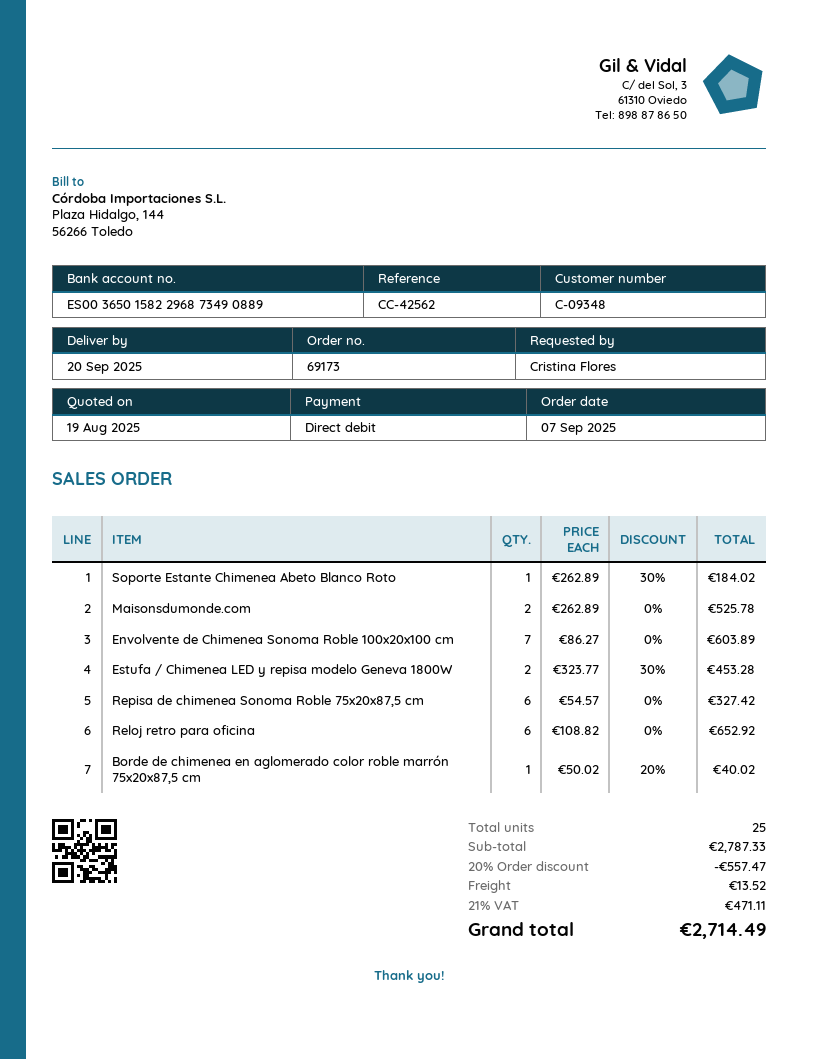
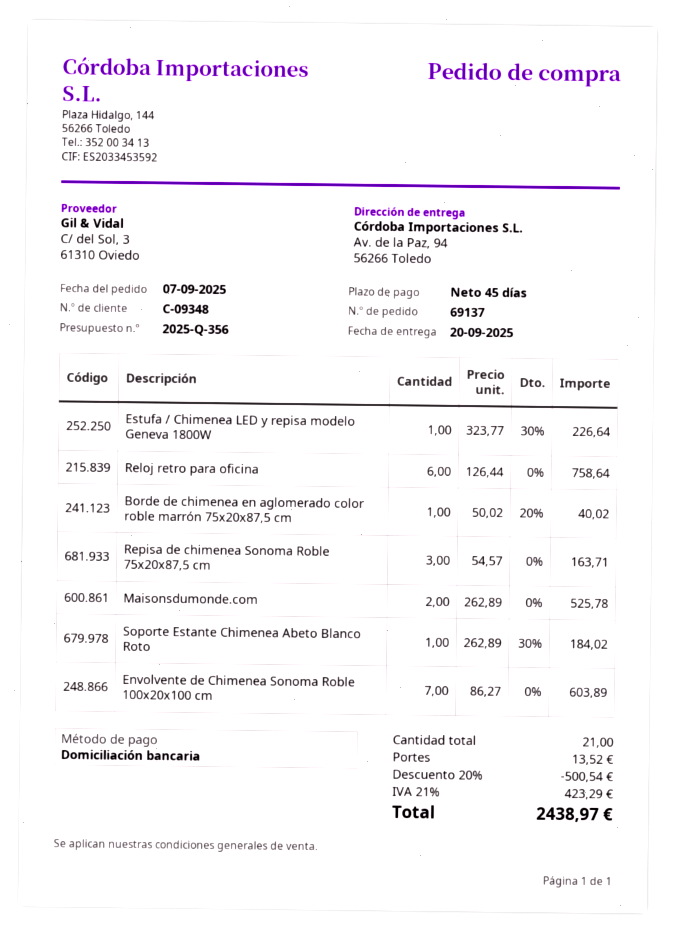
order number: 69173 -> 69137
Estufa / Chimenea LED y repisa modelo Geneva 1800W: 2 x 323.77 - 30% = 453.28 -> 1 x 323.77 - 30% = 226.64
Repisa de chimenea Sonoma Roble 75x20x87,5 cm: 6 x 54.57 = 327.42 -> 3 x 54.57 = 163.71
Reloj retro para oficina: 6 x 108.82 = 652.92 -> 6 x 126.44 = 758.64
total quantity: 25 -> 21
discount: 20% = 557.47 -> 20% = 500.54
tax: 21% = 471.11 -> 21% = 423.29
total: 2714.49 -> 2438.97

